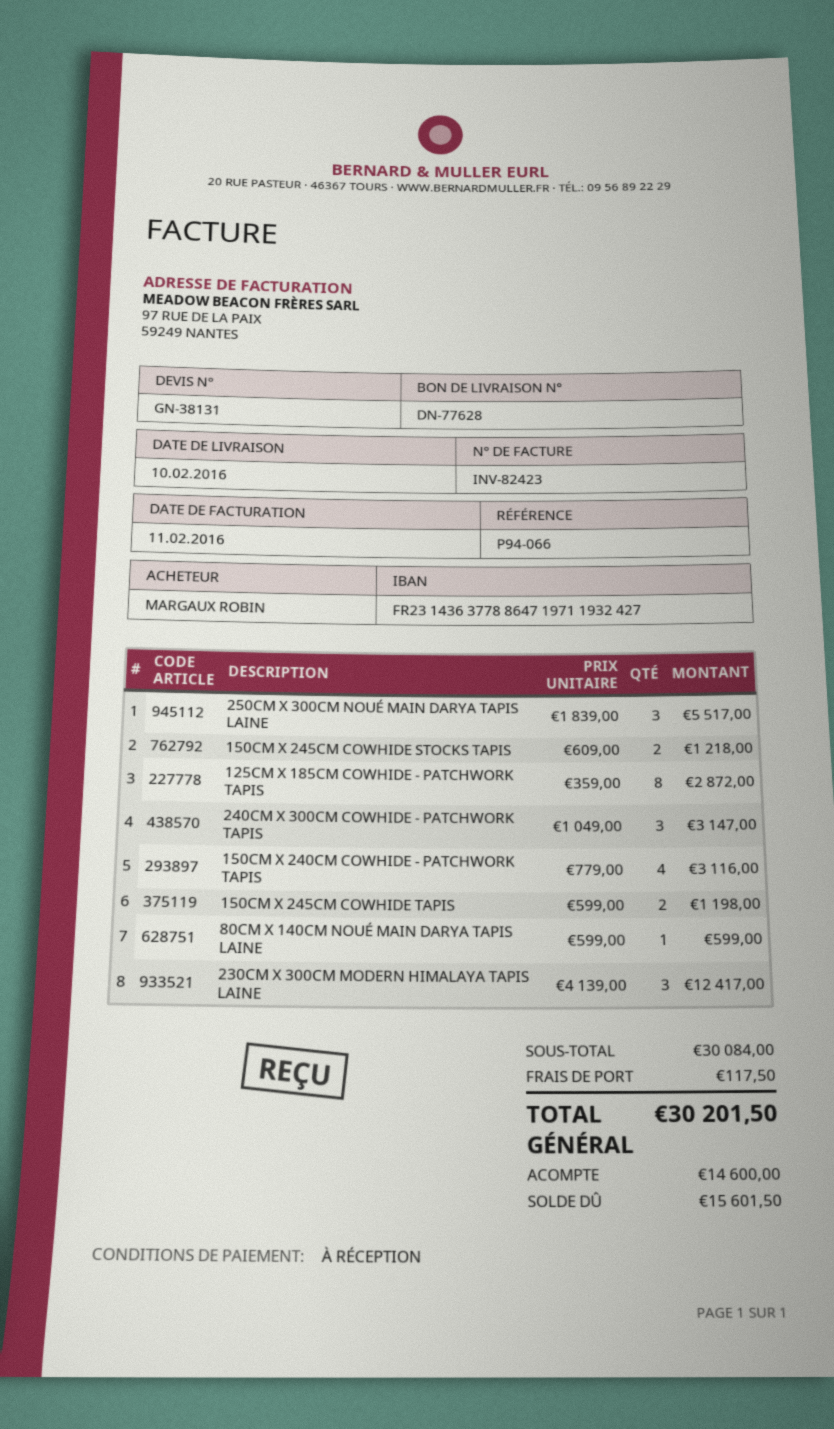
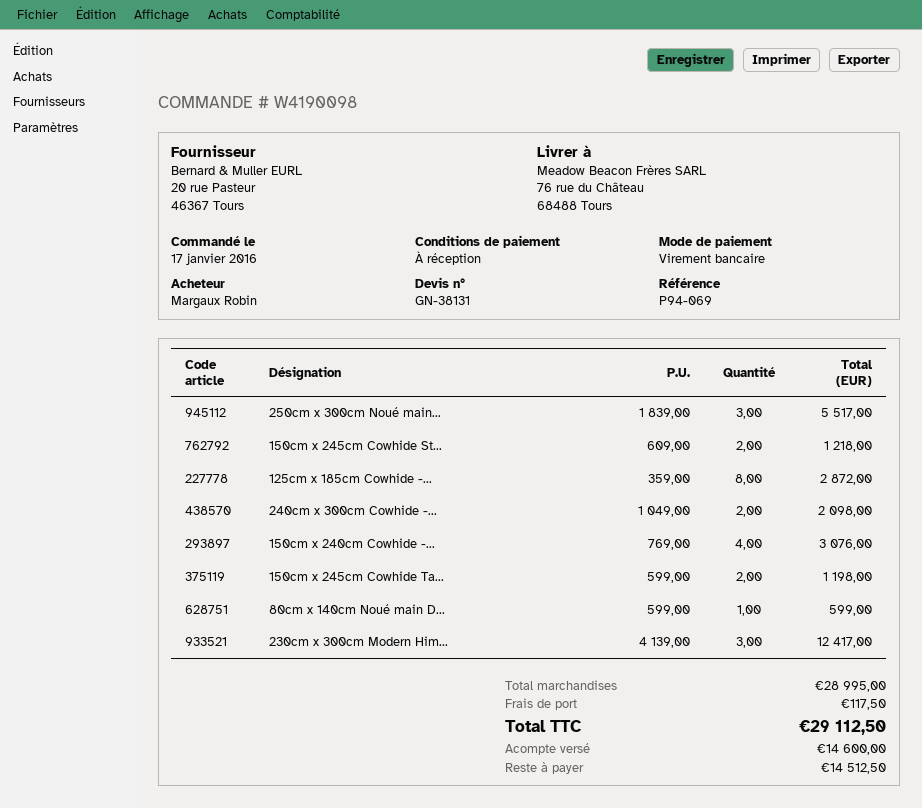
reference: P94-066 -> P94-069
240CM X 300CM COWHIDE - PATCHWORK TAPIS: 3 x 1049.00 = 3147.00 -> 2 x 1049.00 = 2098.00
150CM X 240CM COWHIDE - PATCHWORK TAPIS: 4 x 779.00 = 3116.00 -> 4 x 769.00 = 3076.00
subtotal: 30084.00 -> 28995.00
total: 30201.50 -> 29112.50
balance: 15601.50 -> 14512.50

